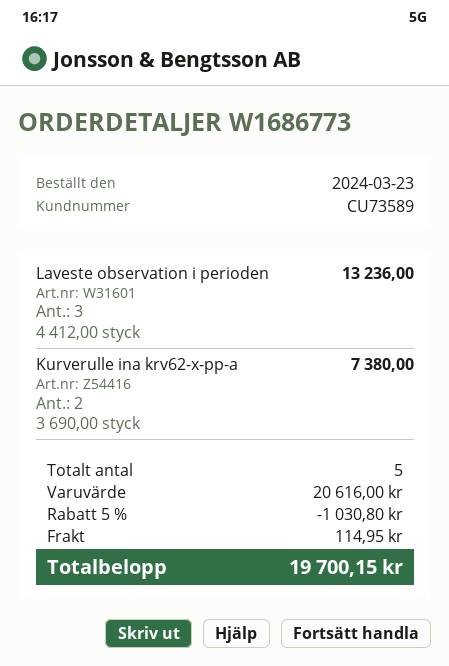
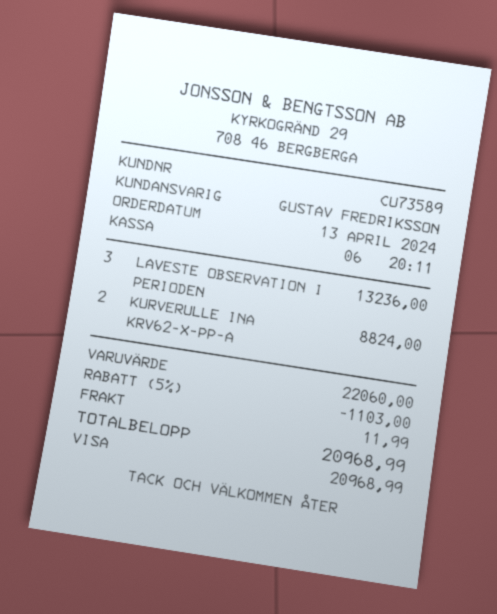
order date: 2024-03-23 -> 2024-04-13
Kurverulle ina krv62-x-pp-a: 2 for 7380.00 -> 2 for 8824.00
subtotal: 20616.00 -> 22060.00
discount: 5% = 1030.80 -> 5% = 1103.00
shipping: 114.95 -> 11.99
total: 19700.15 -> 20968.99

